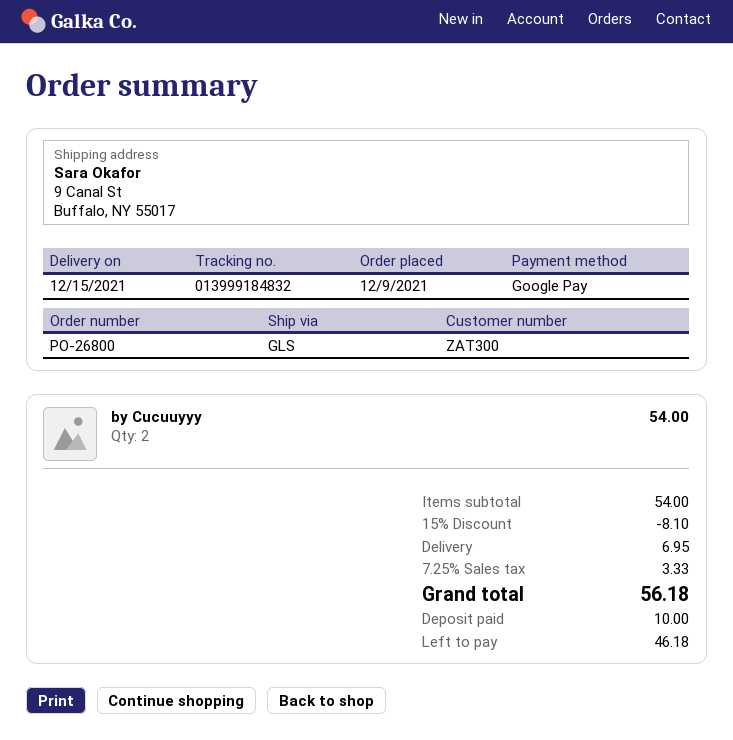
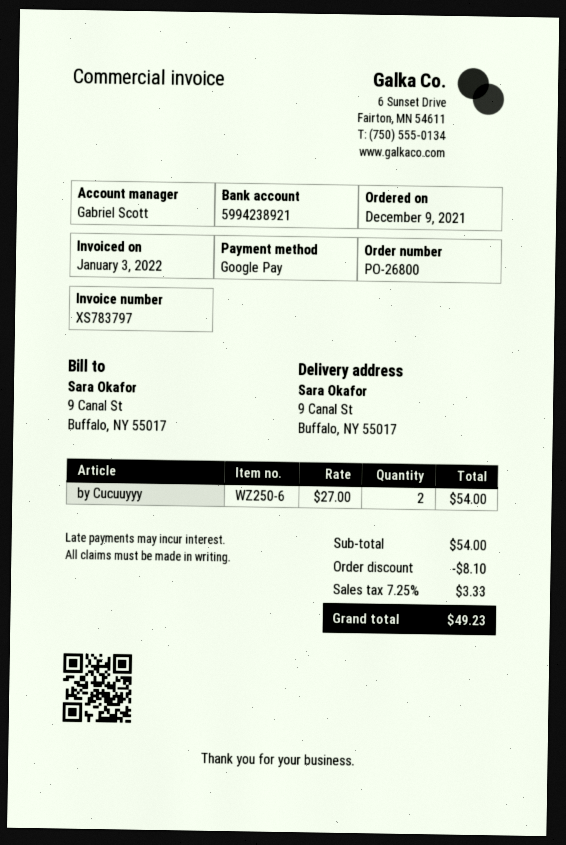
shipping: 6.95 -> none
total: 56.18 -> 49.23

